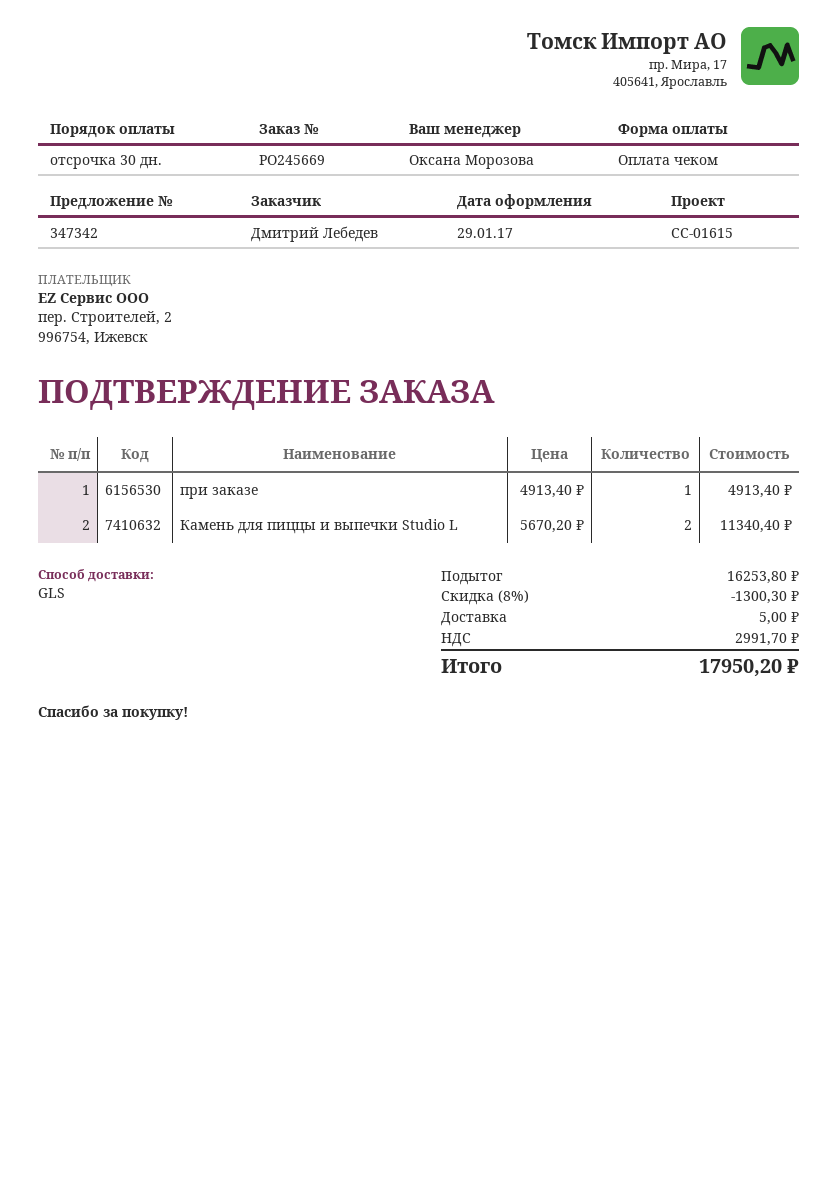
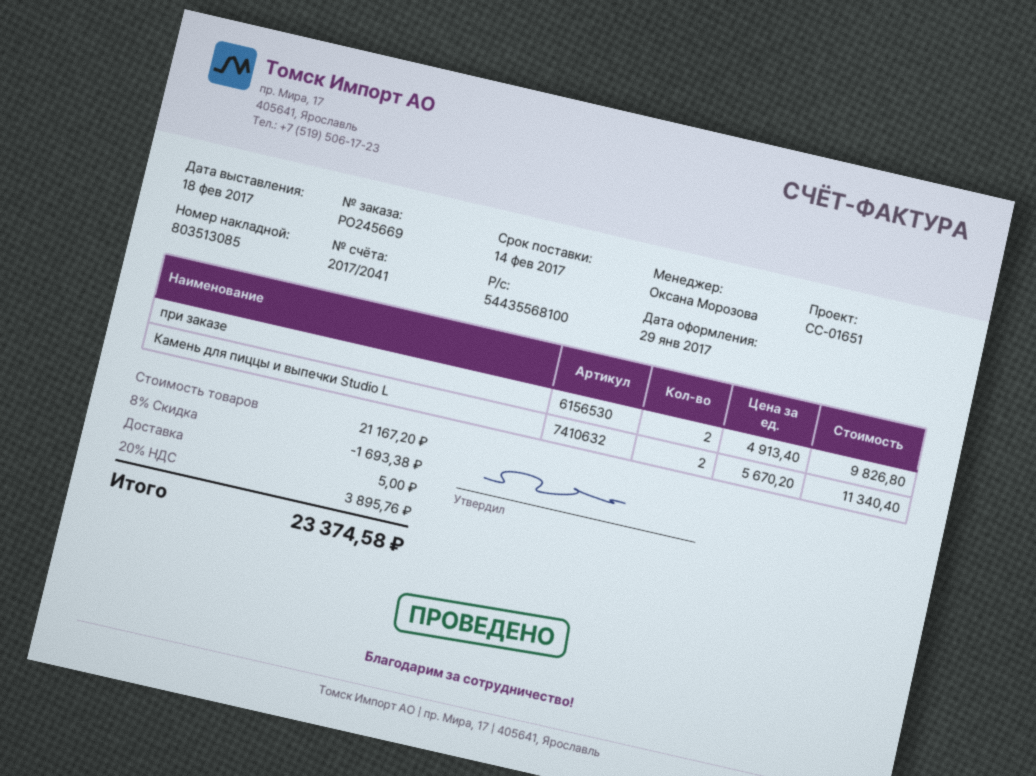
reference: CC-01615 -> CC-01651
при заказе: 1 x 4913.40 = 4913.40 -> 2 x 4913.40 = 9826.80
subtotal: 16253.80 -> 21167.20
discount: 8% = 1300.30 -> 8% = 1693.38
tax: 2991.70 -> 3895.76
total: 17950.20 -> 23374.58

